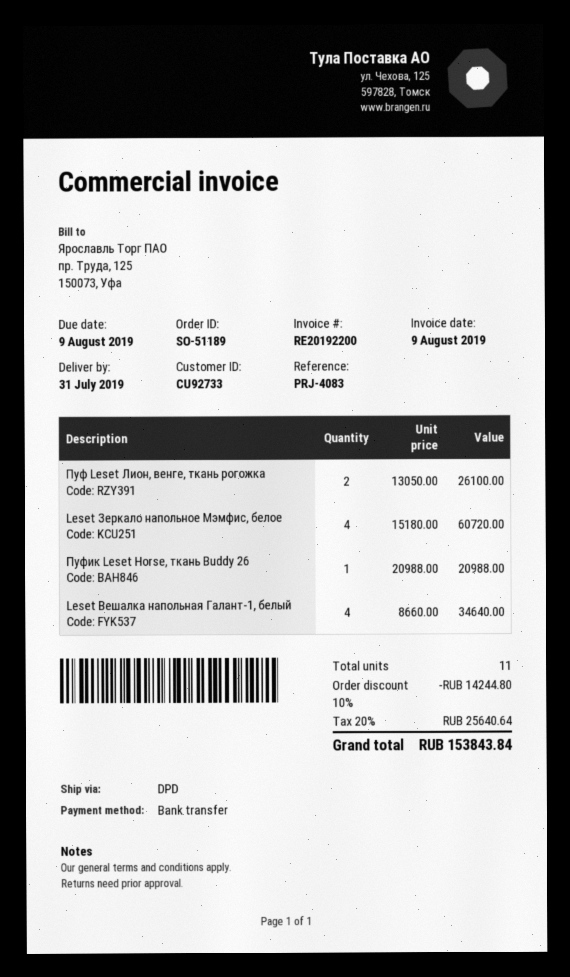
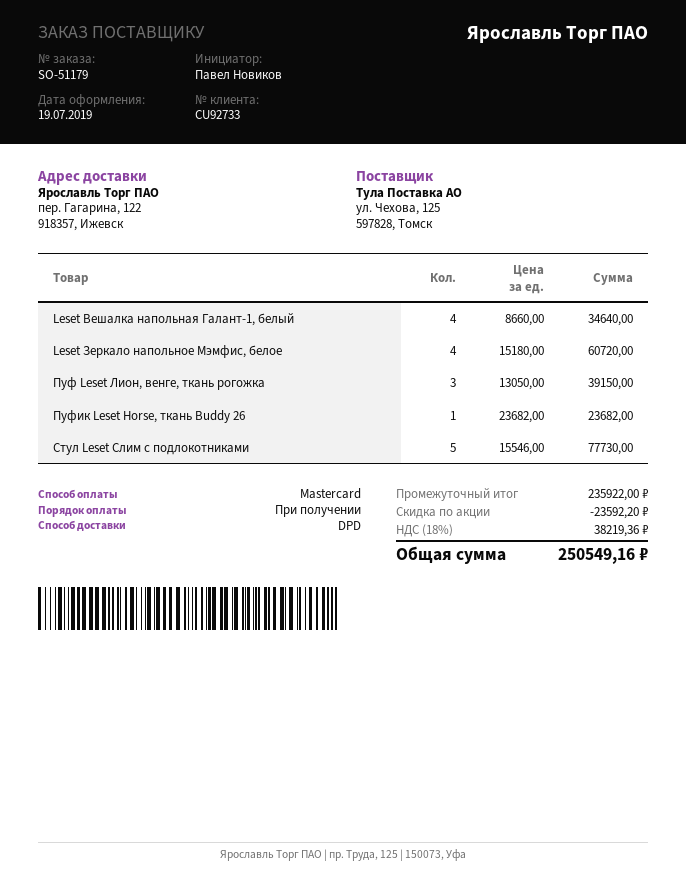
order number: SO-51189 -> SO-51179
payment method: bank transfer -> Mastercard
Пуф Leset Лион, венге, ткань рогожка: 2 x 13050.00 = 26100.00 -> 3 x 13050.00 = 39150.00
Пуфик Leset Horse, ткань Buddy 26: 1 x 20988.00 = 20988.00 -> 1 x 23682.00 = 23682.00
Стул Leset Слим с подлокотниками: none -> 5 x 15546.00 = 77730.00
discount: 14244.80 -> 23592.20
tax: 20% = 25640.64 -> 18% = 38219.36
total: 153843.84 -> 250549.16

